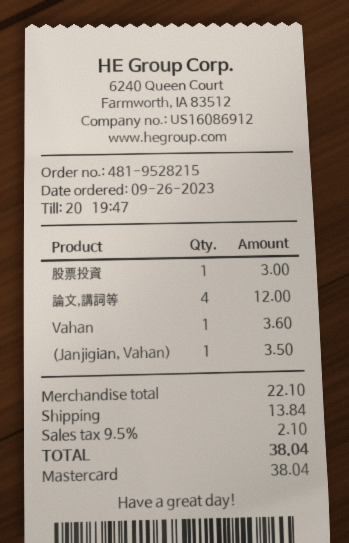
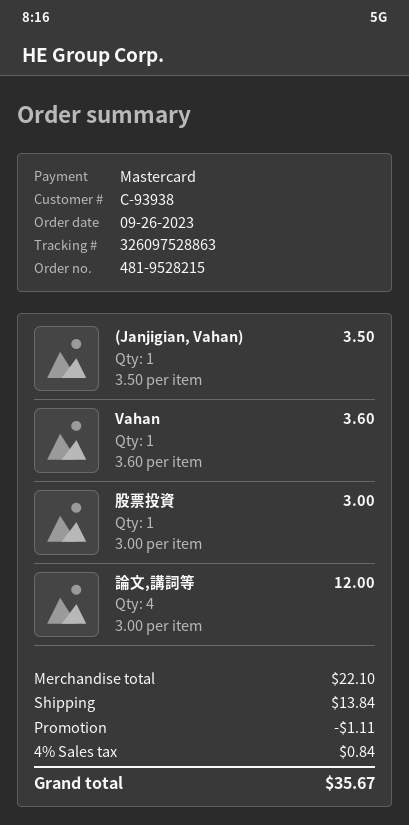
discount: none -> 1.11
tax: 9.5% = 2.10 -> 4% = 0.84
total: 38.04 -> 35.67

